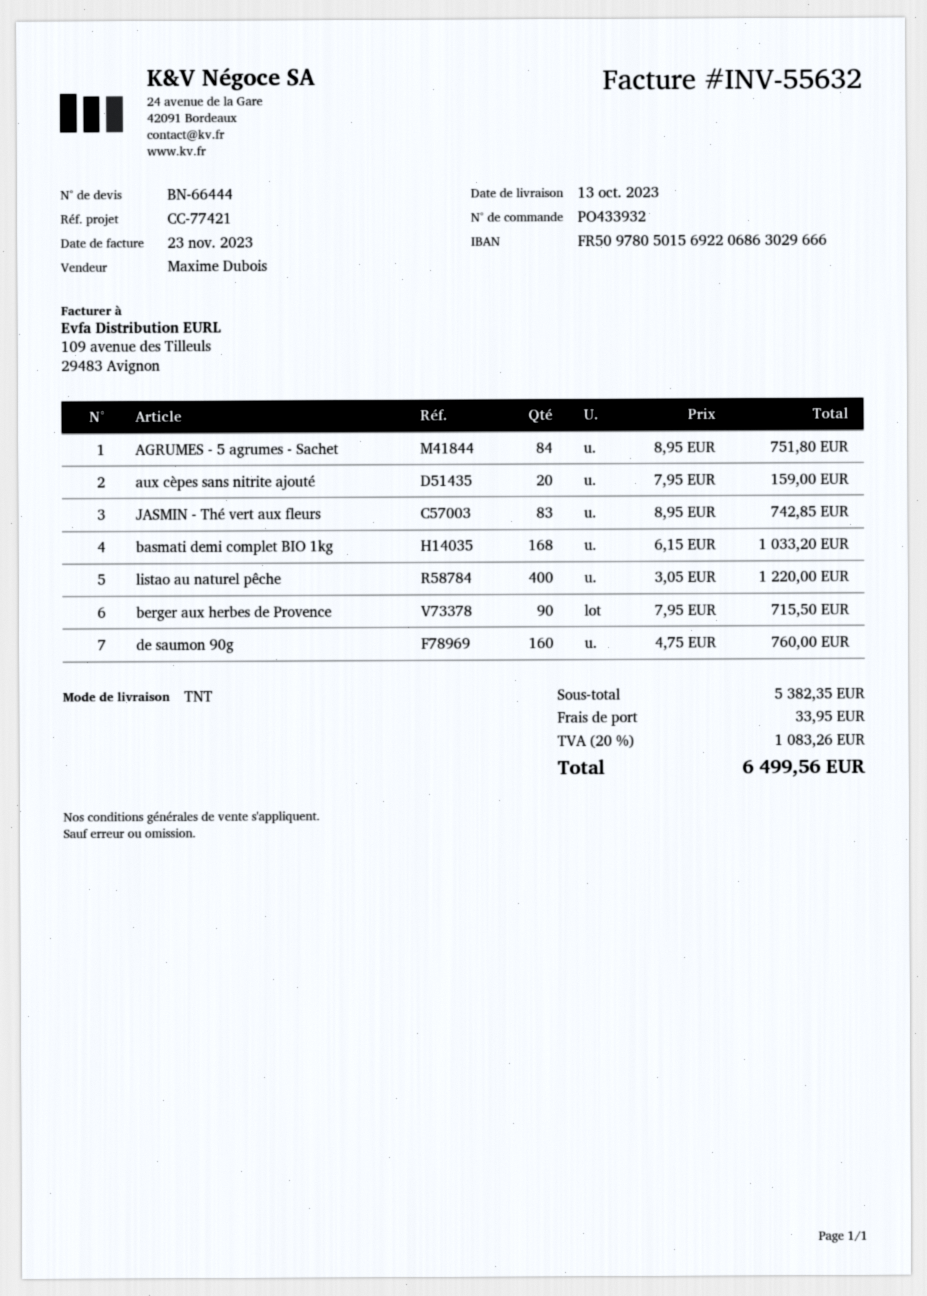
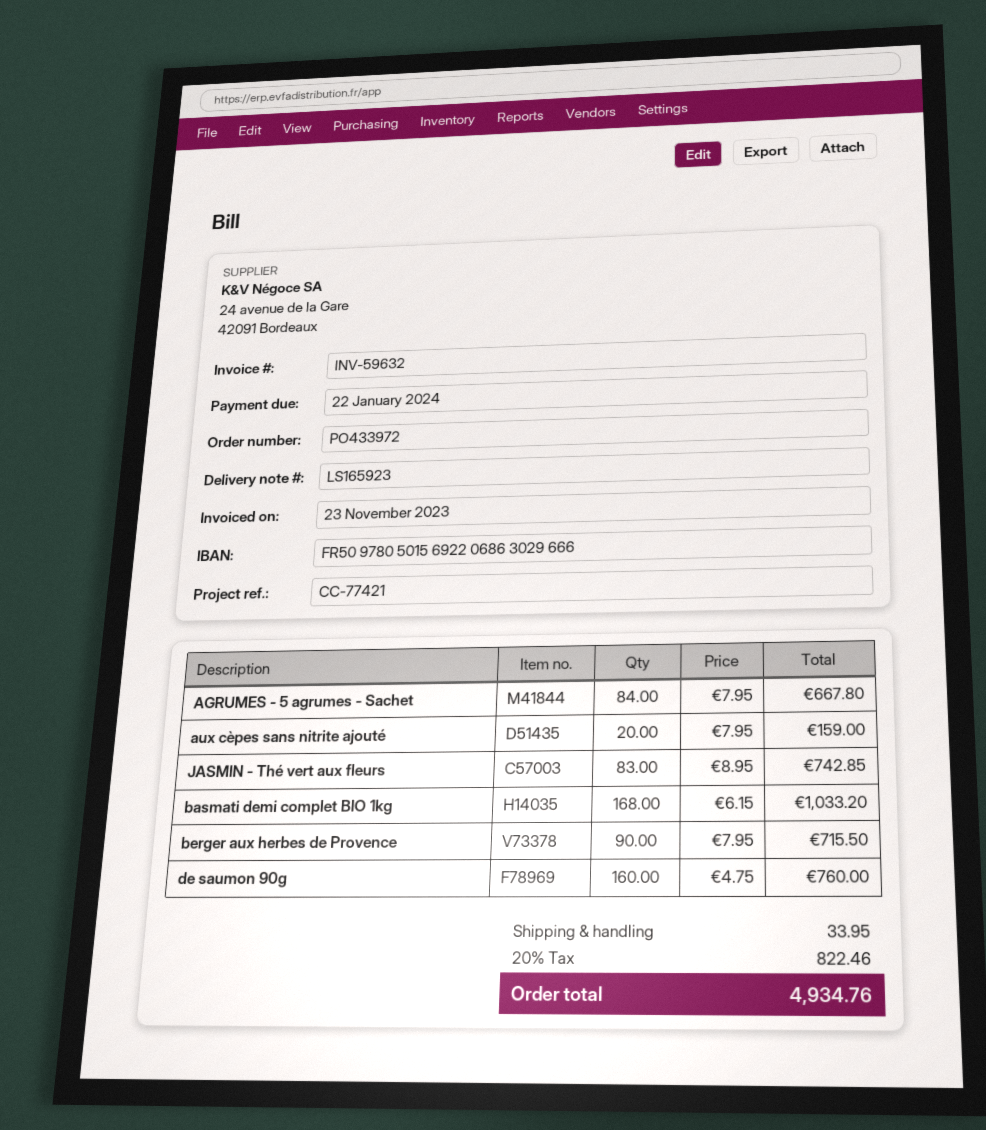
order number: PO433932 -> PO433972
invoice number: INV-55632 -> INV-59632
AGRUMES - 5 agrumes - Sachet: 84 x 8.95 = 751.80 -> 84 x 7.95 = 667.80
listao au naturel pêche: 400 x 3.05 = 1220.00 -> none
tax: 20% = 1083.26 -> 20% = 822.46
total: 6499.56 -> 4934.76

